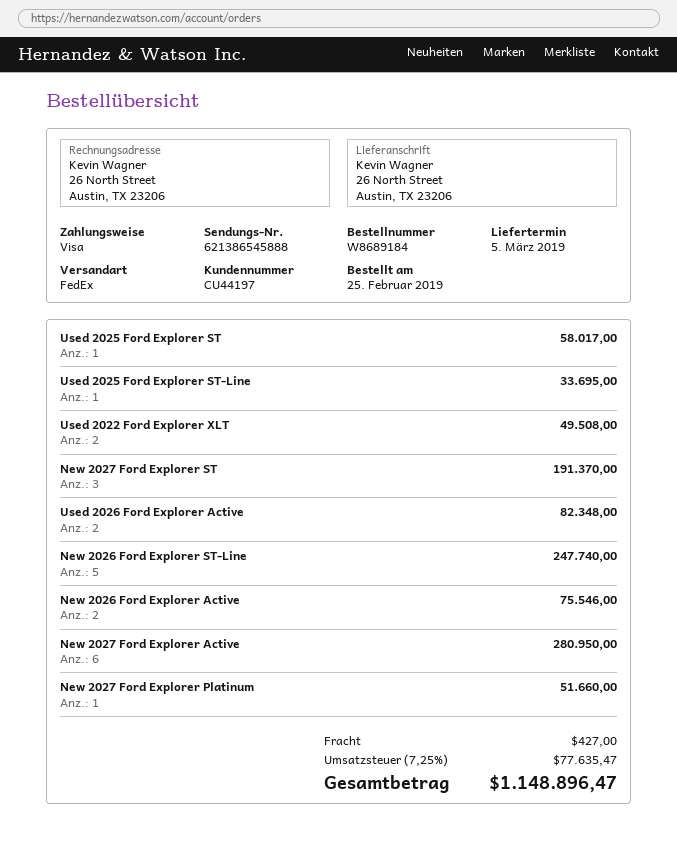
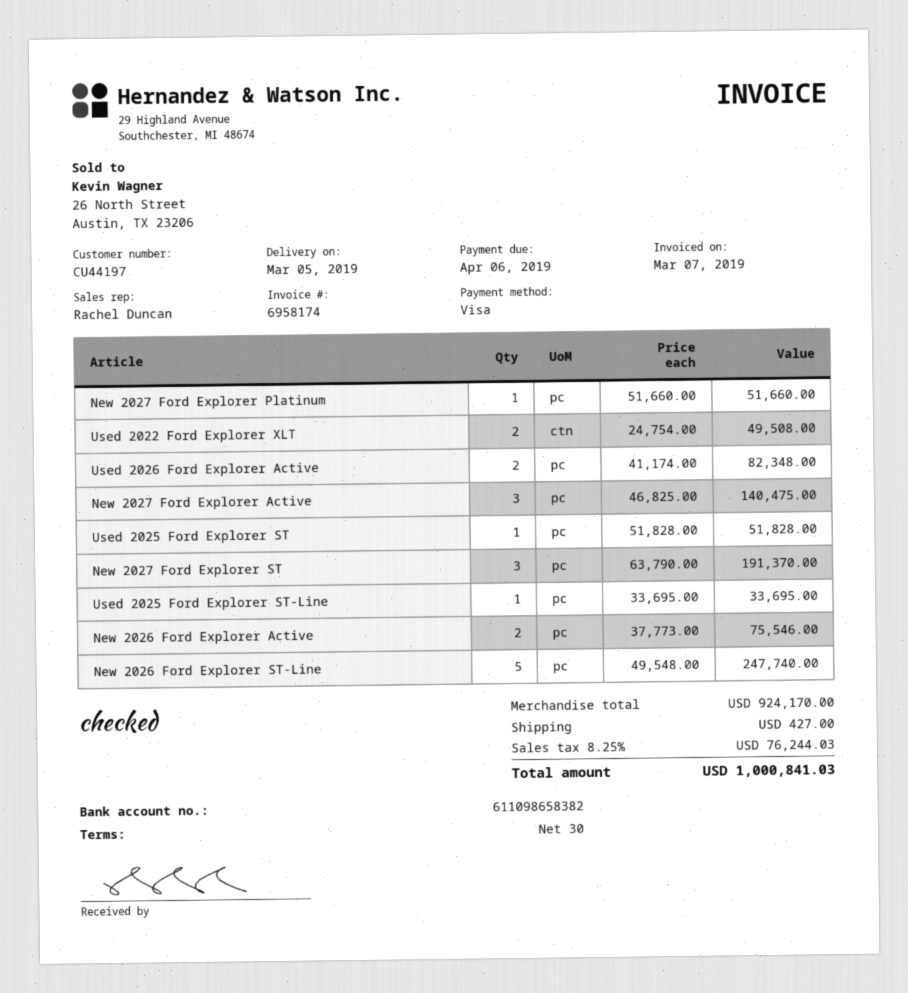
Used 2025 Ford Explorer ST: 1 for 58017.00 -> 1 for 51828.00
New 2027 Ford Explorer Active: 6 for 280950.00 -> 3 for 140475.00
tax: 7.25% = 77635.47 -> 8.25% = 76244.03
total: 1148896.47 -> 1000841.03

